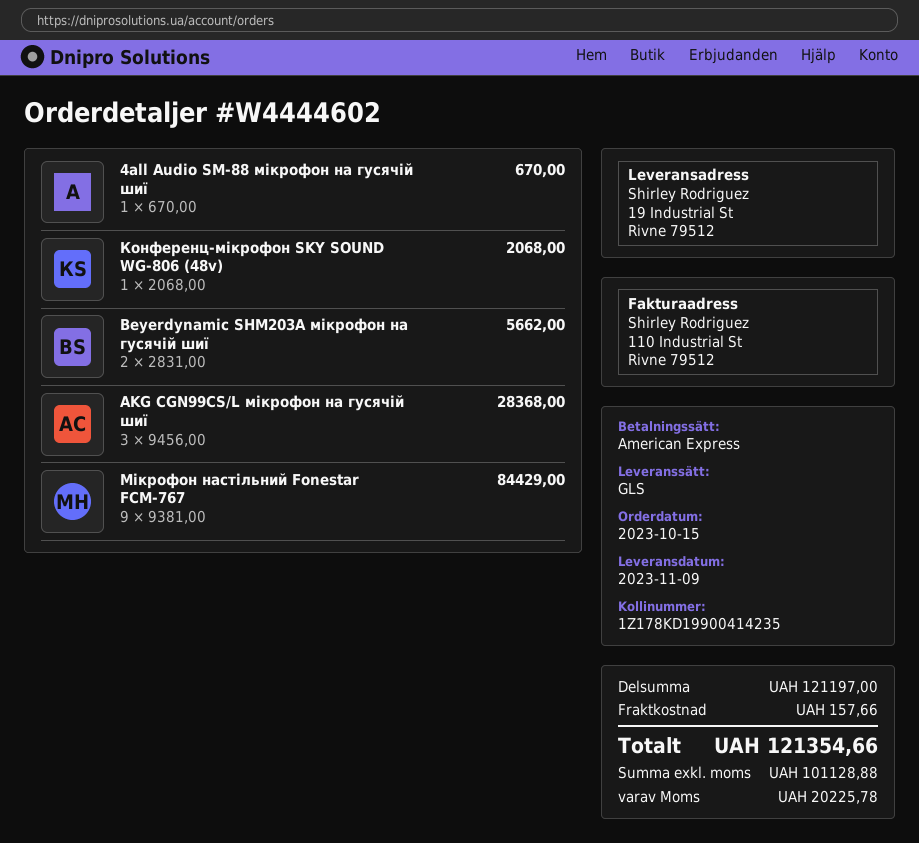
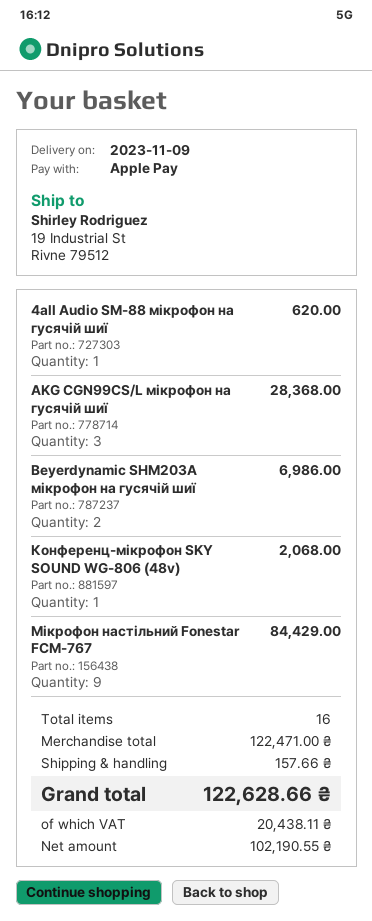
payment method: American Express -> Apple Pay
4all Audio SM-88 мікрофон на гусячій шиї: 1 for 670.00 -> 1 for 620.00
Beyerdynamic SHM203A мікрофон на гусячій шиї: 2 for 5662.00 -> 2 for 6986.00
subtotal: 121197.00 -> 122471.00
net: 101128.88 -> 102190.55
tax: 20225.78 -> 20438.11
total: 121354.66 -> 122628.66

